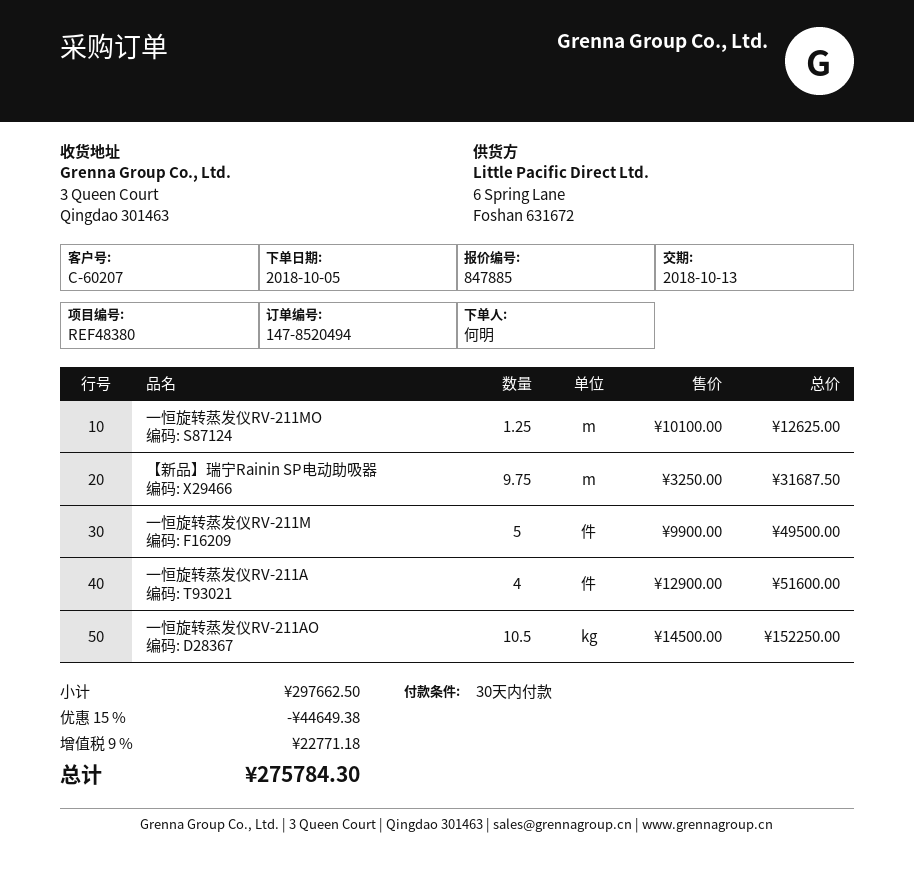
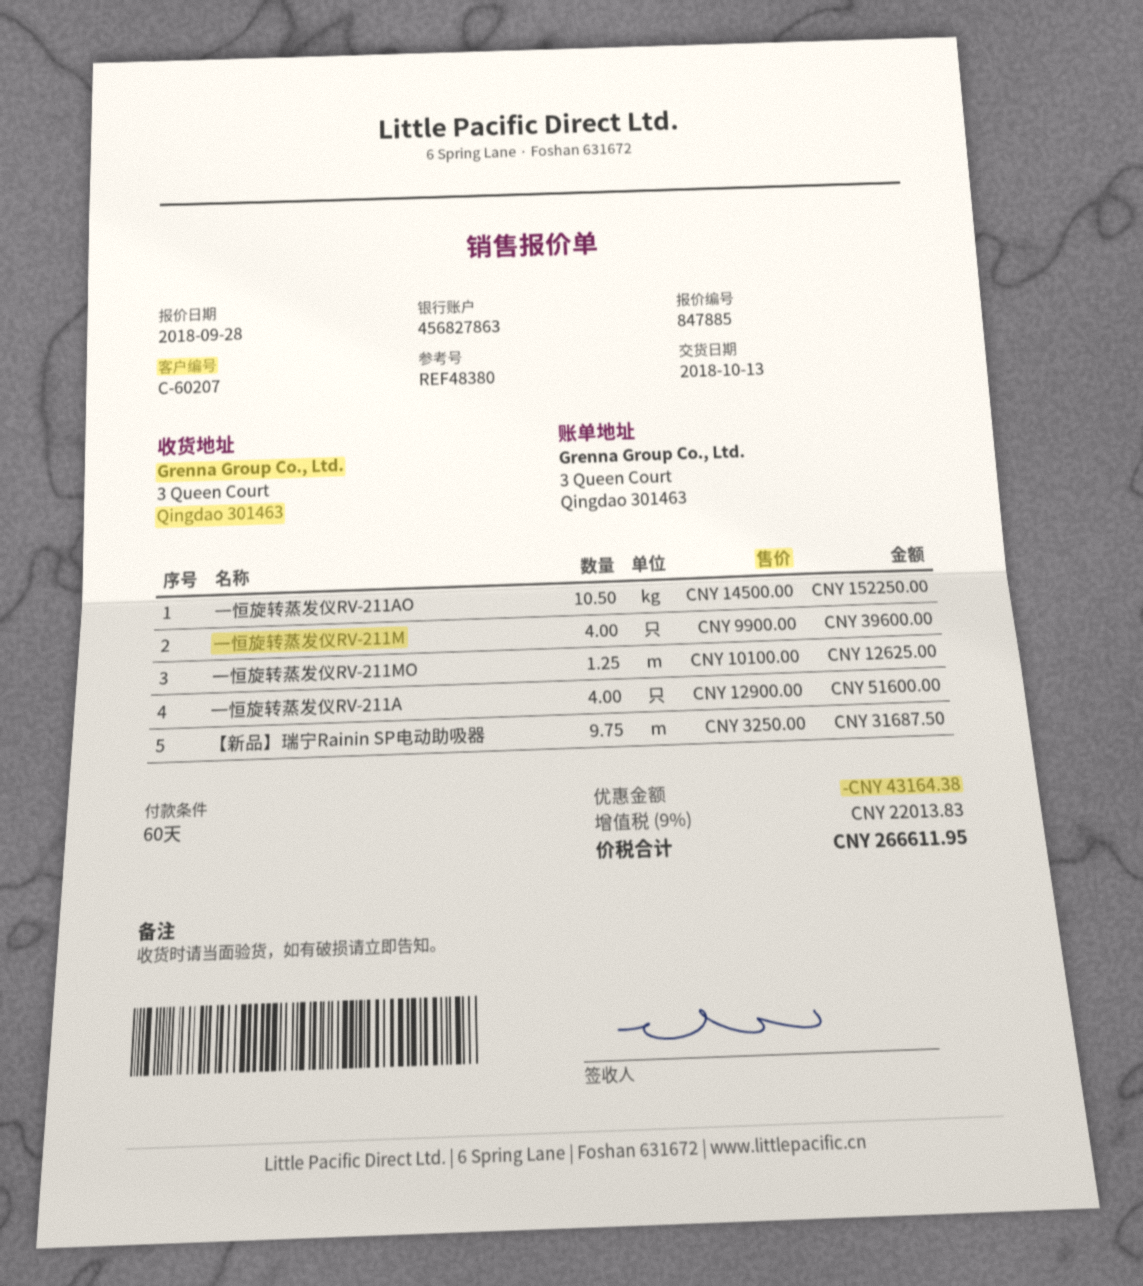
payment terms: 30 days -> 60 days
一恒旋转蒸发仪RV-211M: 5 x 9900.00 = 49500.00 -> 4 x 9900.00 = 39600.00
discount: 44649.38 -> 43164.38
tax: 9% = 22771.18 -> 9% = 22013.83
total: 275784.30 -> 266611.95

